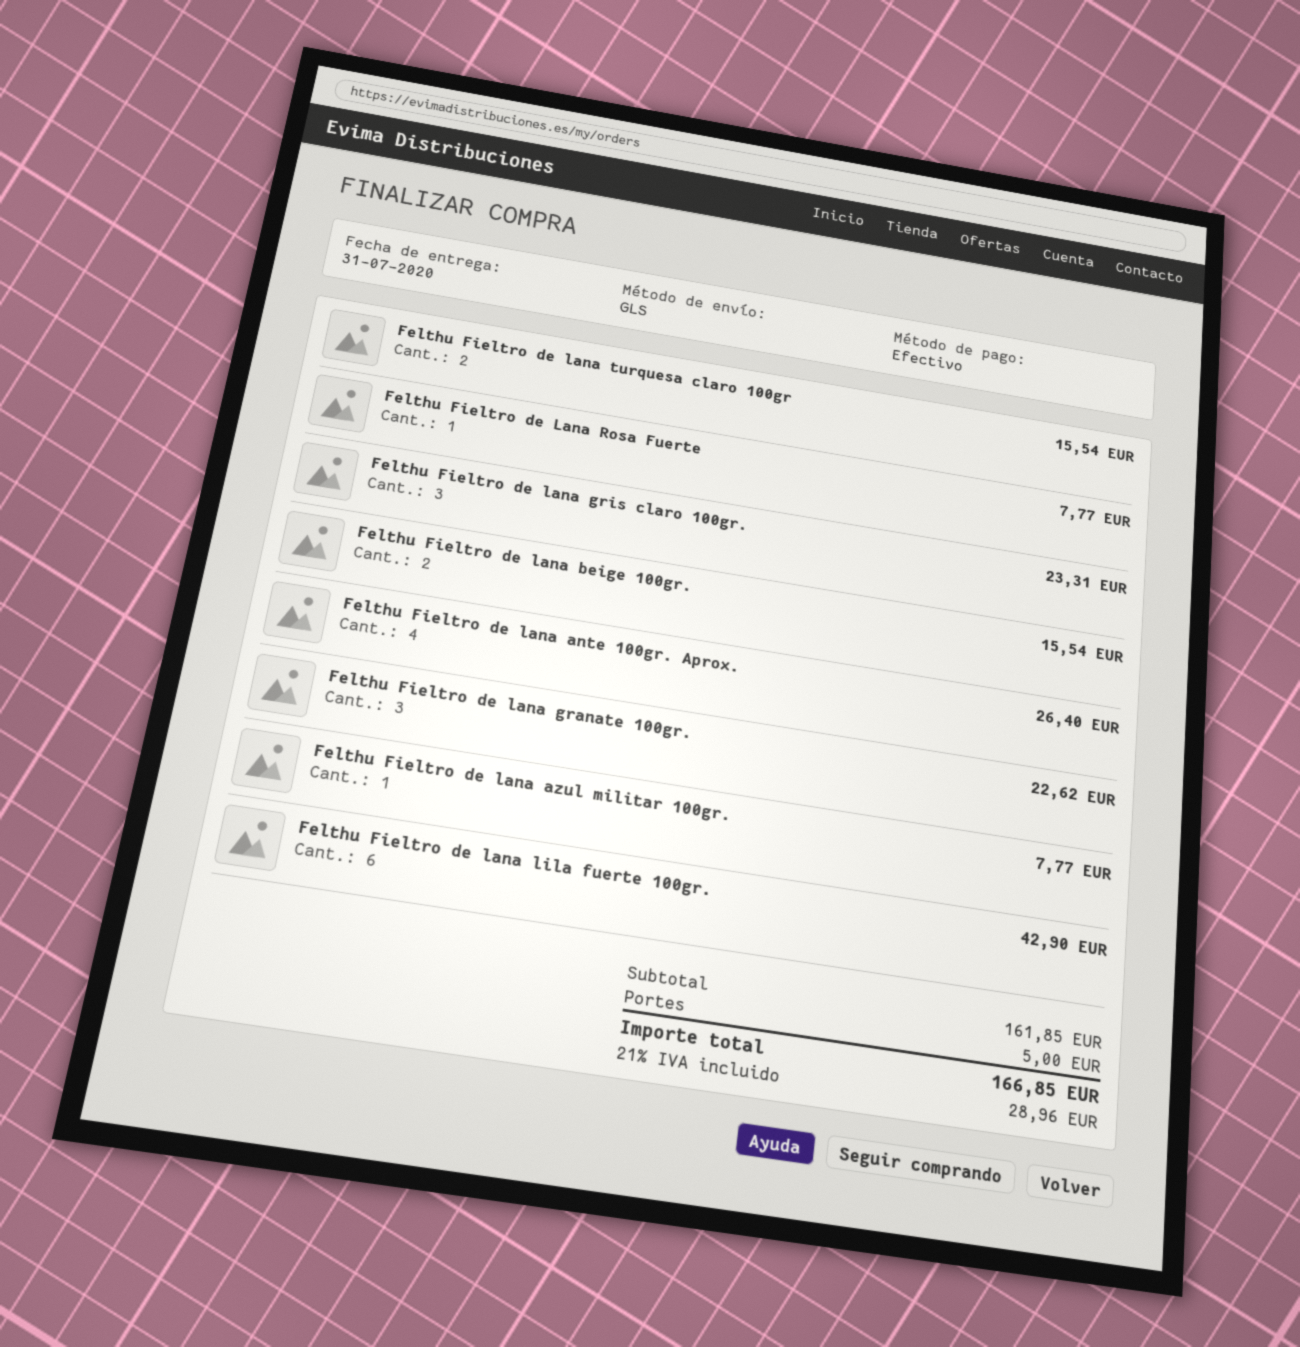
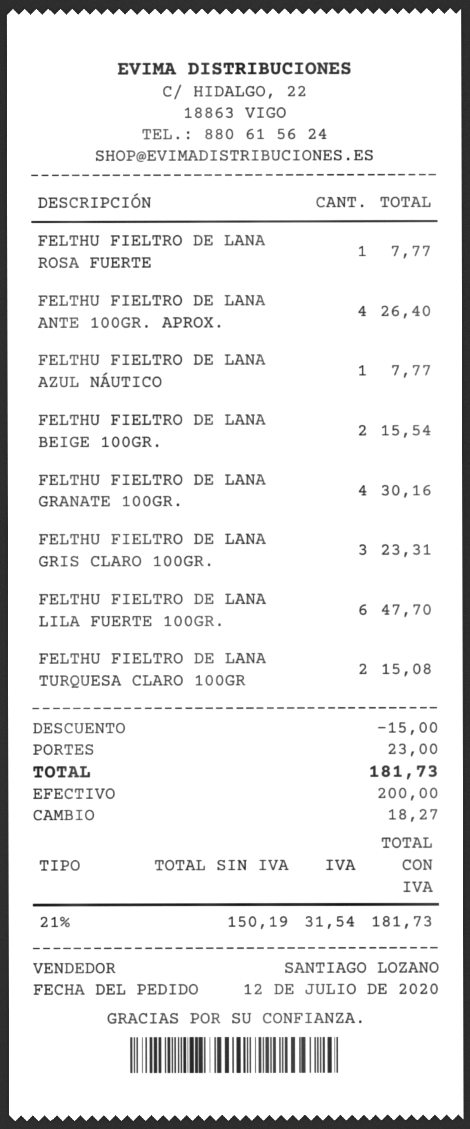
Felthu Fieltro de lana turquesa claro 100gr: 2 for 15.54 -> 2 for 15.08
Felthu Fieltro de lana granate 100gr.: 3 for 22.62 -> 4 for 30.16
Felthu Fieltro de lana azul militar 100gr.: 1 for 7.77 -> none
Felthu Fieltro de lana lila fuerte 100gr.: 6 for 42.90 -> 6 for 47.70
FELTHU FIELTRO DE LANA AZUL NÁUTICO: none -> 1 for 7.77
discount: none -> 15.00
shipping: 5.00 -> 23.00
tax: 21% = 28.96 -> 21% = 31.54
total: 166.85 -> 181.73

